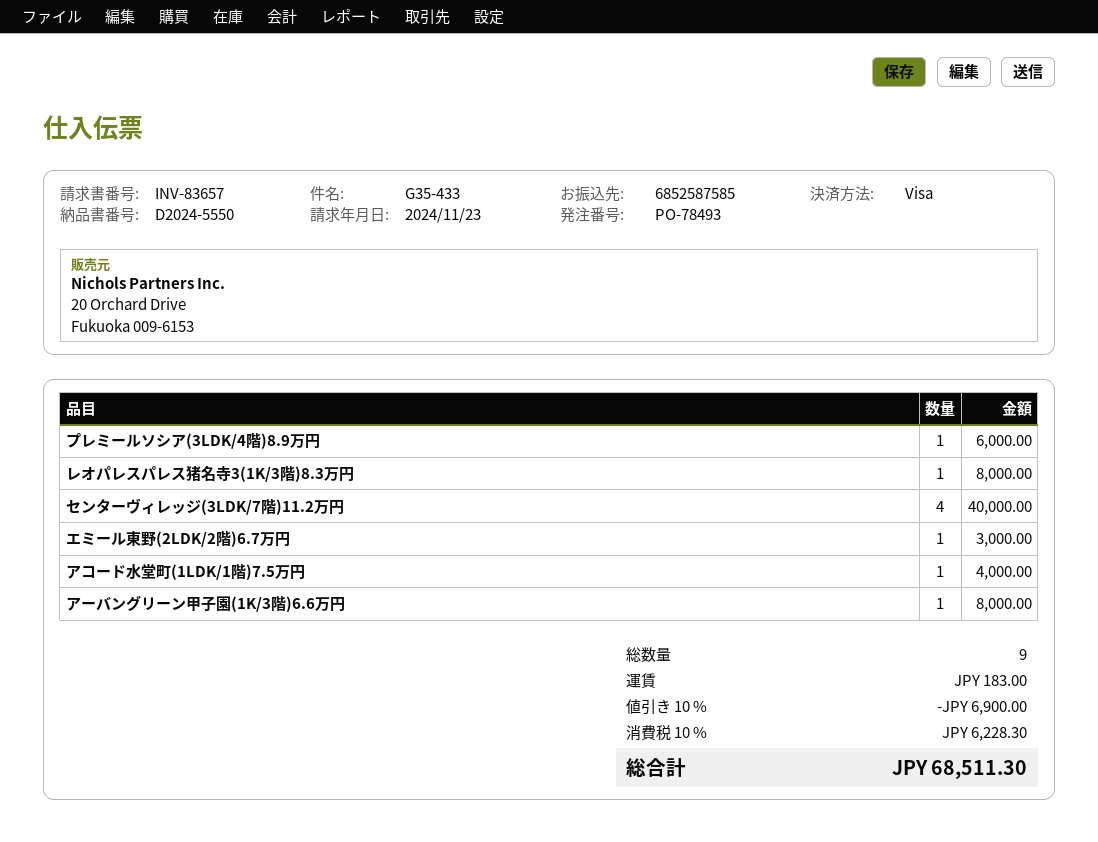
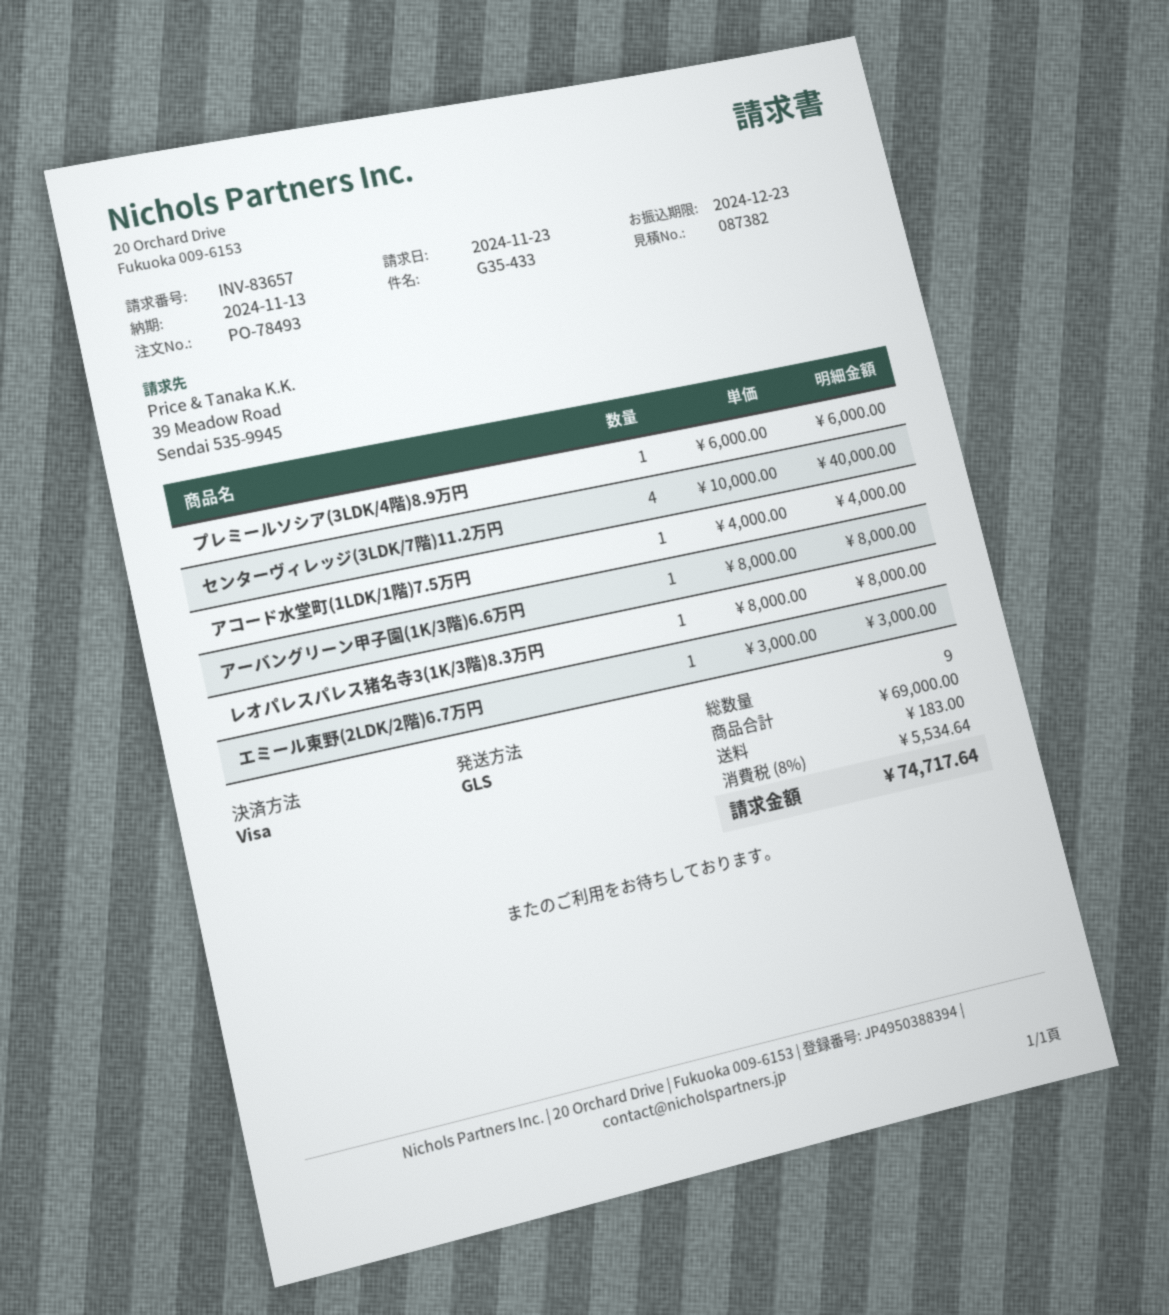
discount: 10% = 6900.00 -> none
tax: 10% = 6228.30 -> 8% = 5534.64
total: 68511.30 -> 74717.64

